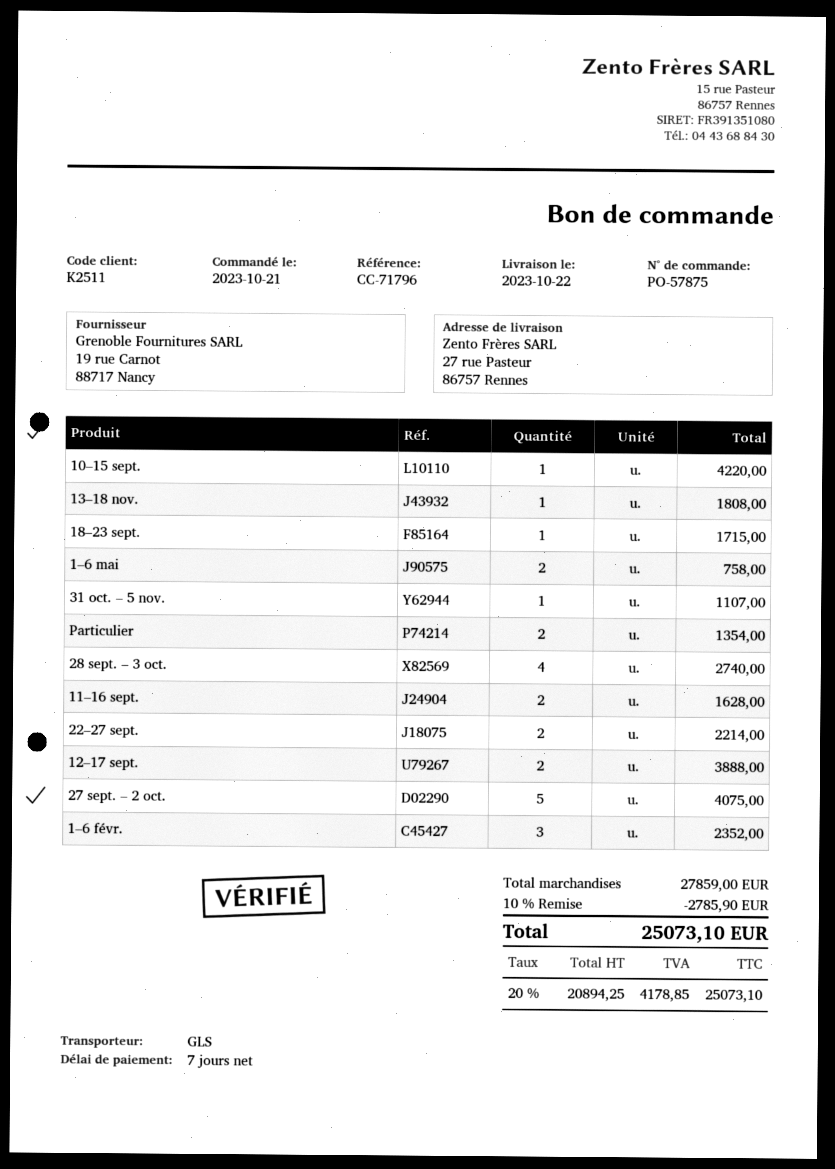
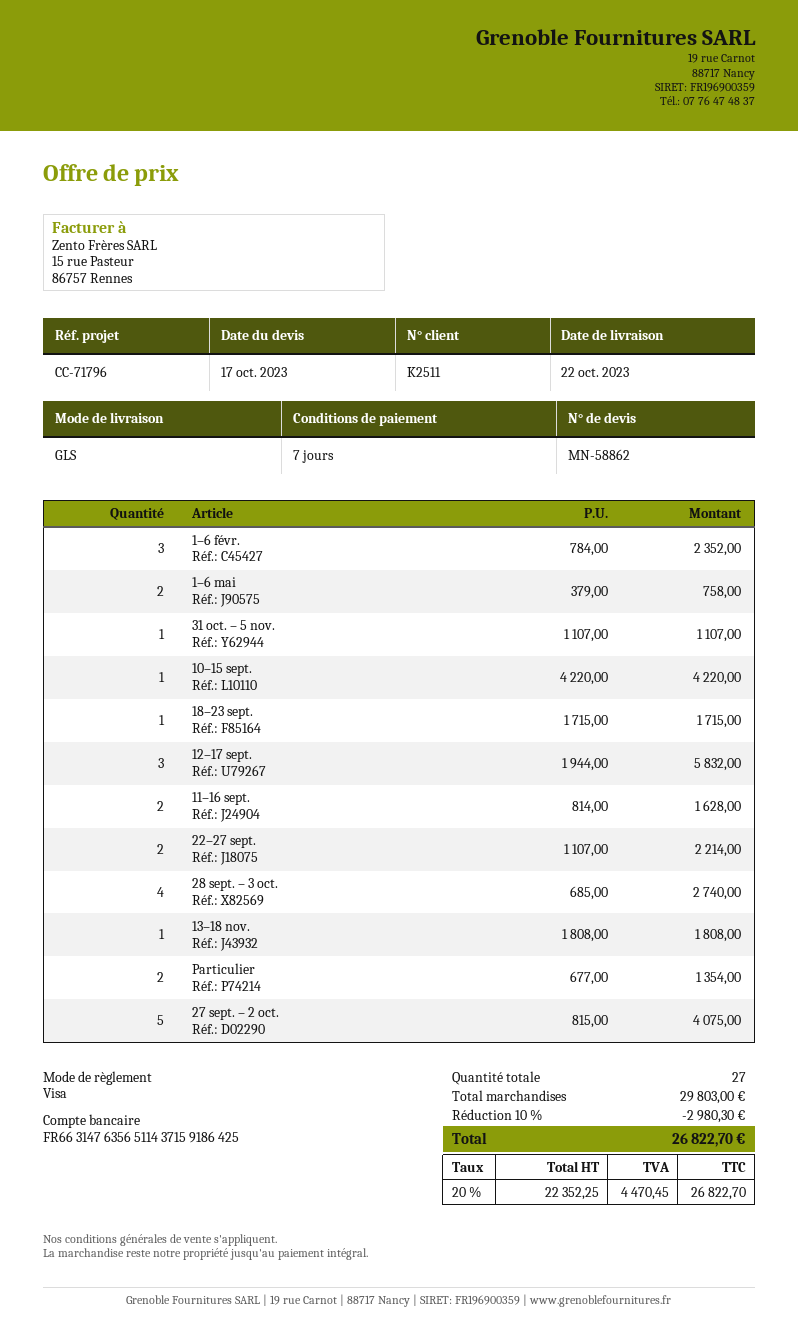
12–17 sept.: 2 for 3888.00 -> 3 for 5832.00
subtotal: 27859.00 -> 29803.00
discount: 10% = 2785.90 -> 10% = 2980.30
net: 20894.25 -> 22352.25
tax: 20% = 4178.85 -> 20% = 4470.45
total: 25073.10 -> 26822.70

